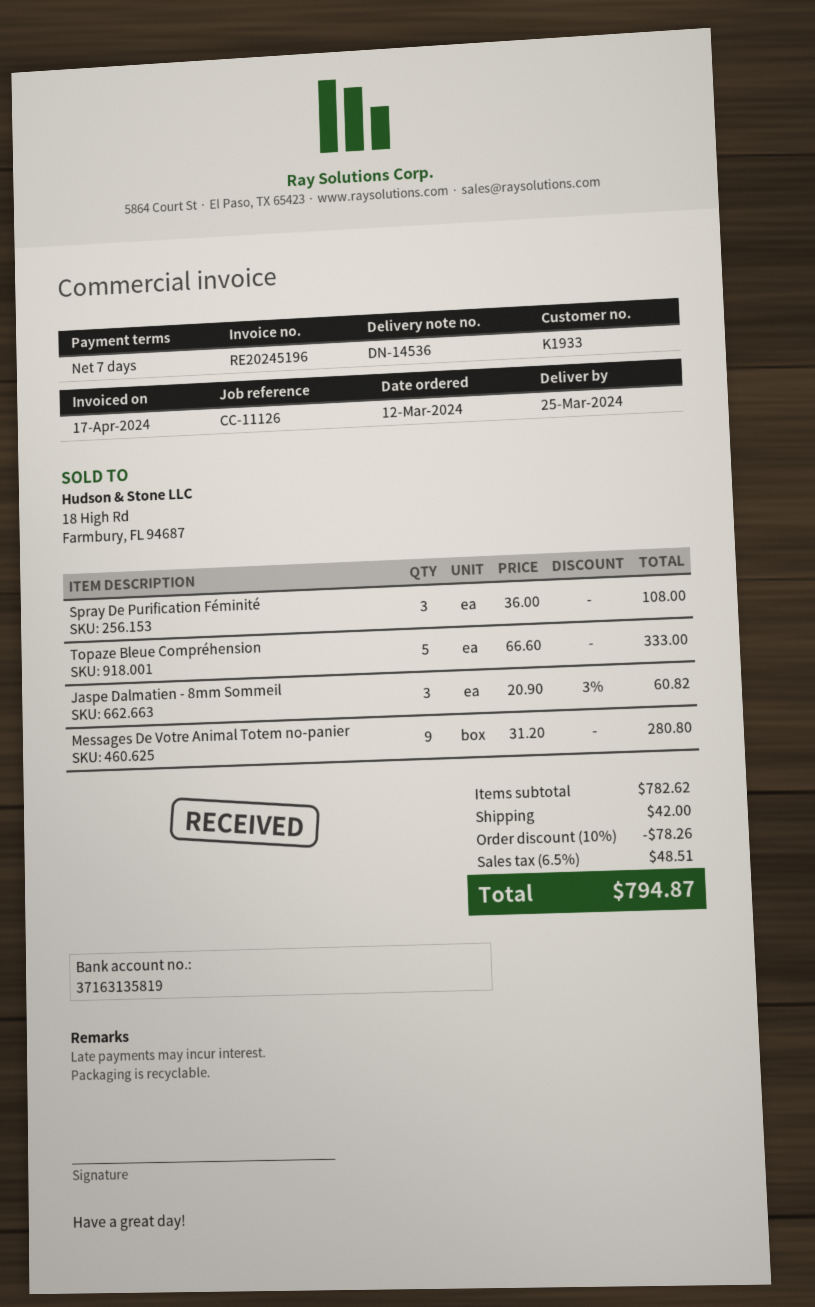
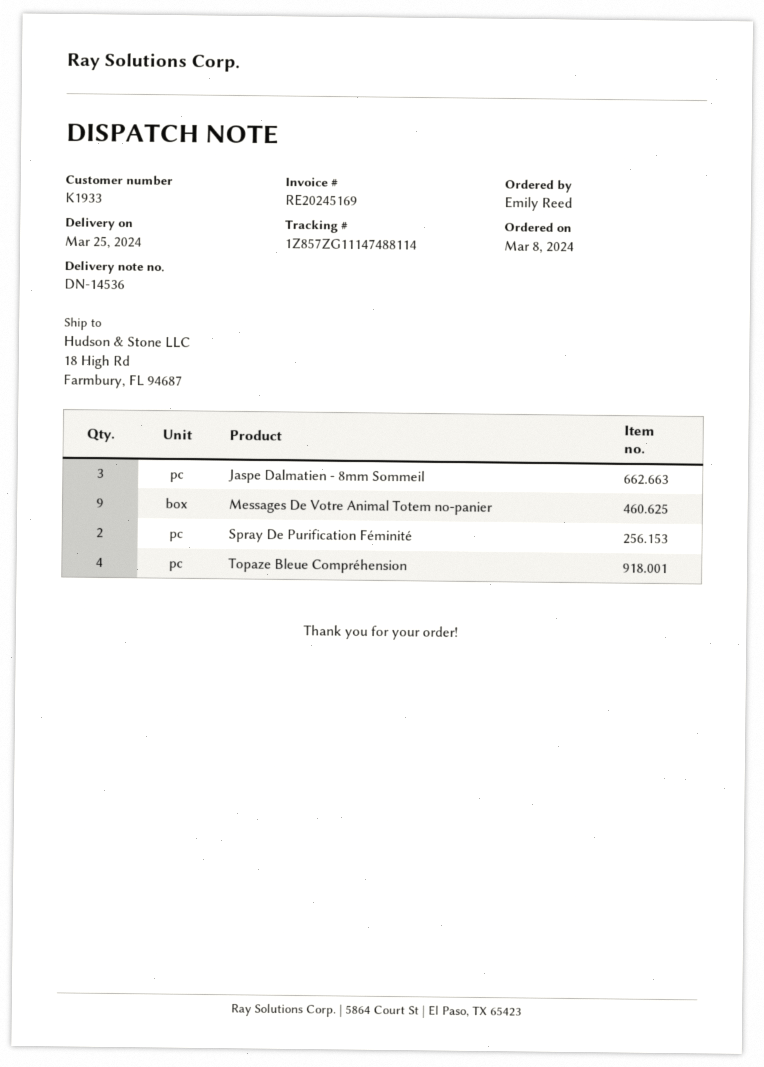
order date: 2024-03-12 -> 2024-03-08
invoice number: RE20245196 -> RE20245169
Spray De Purification Féminité: 3 -> 2
Topaze Bleue Compréhension: 5 -> 4

